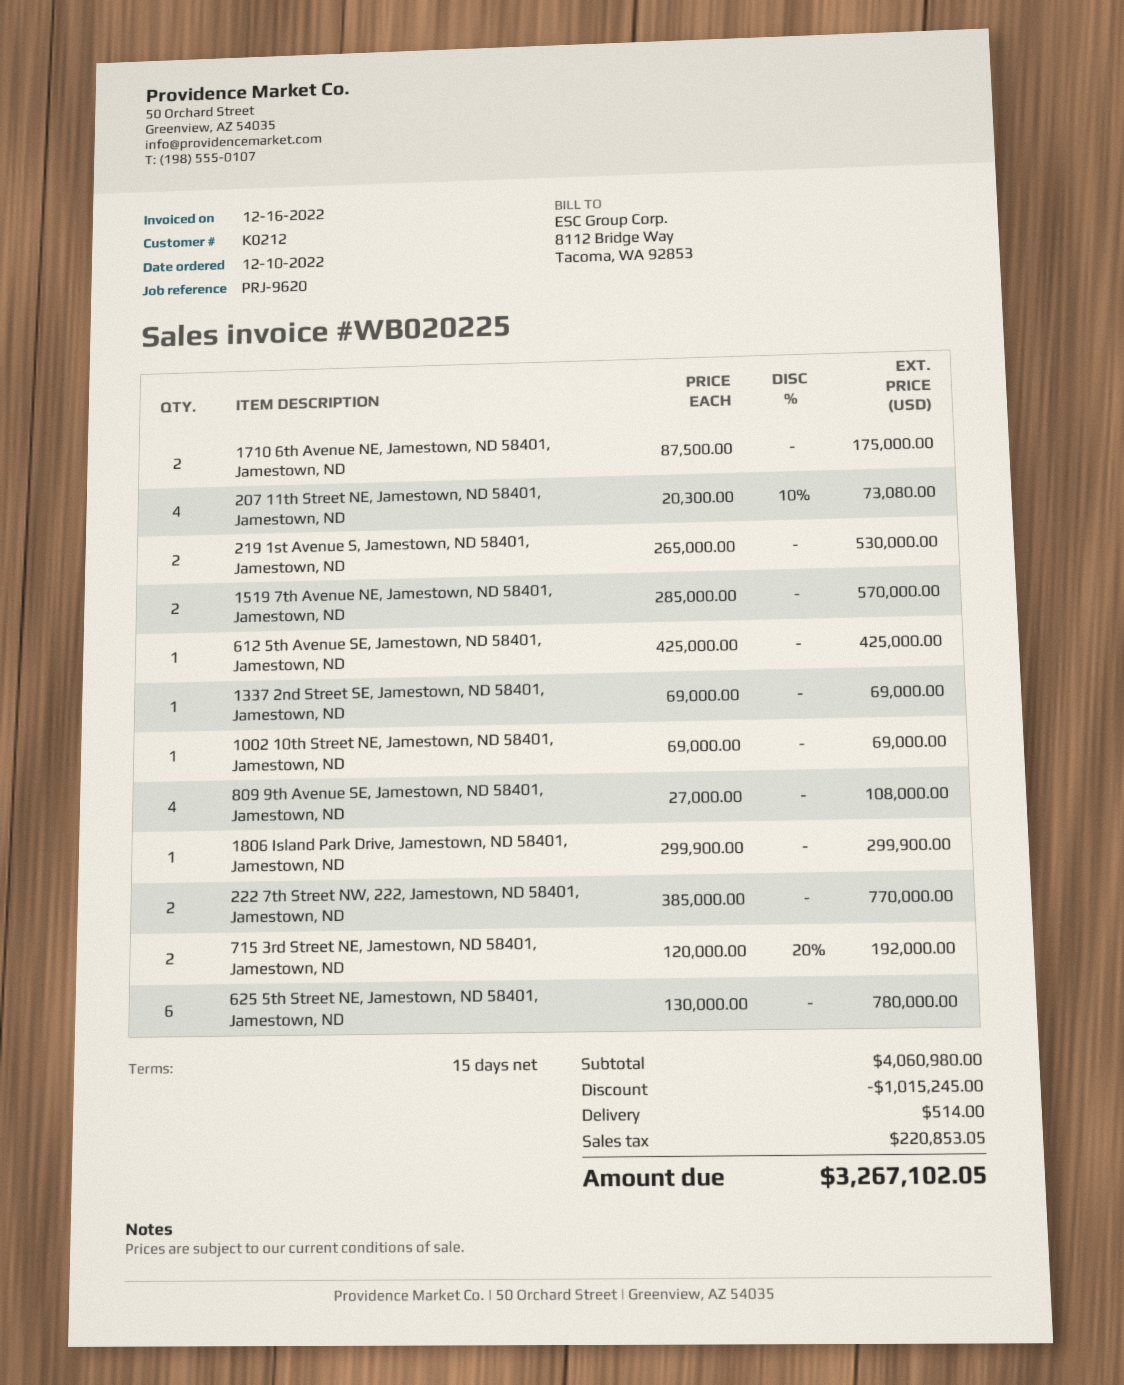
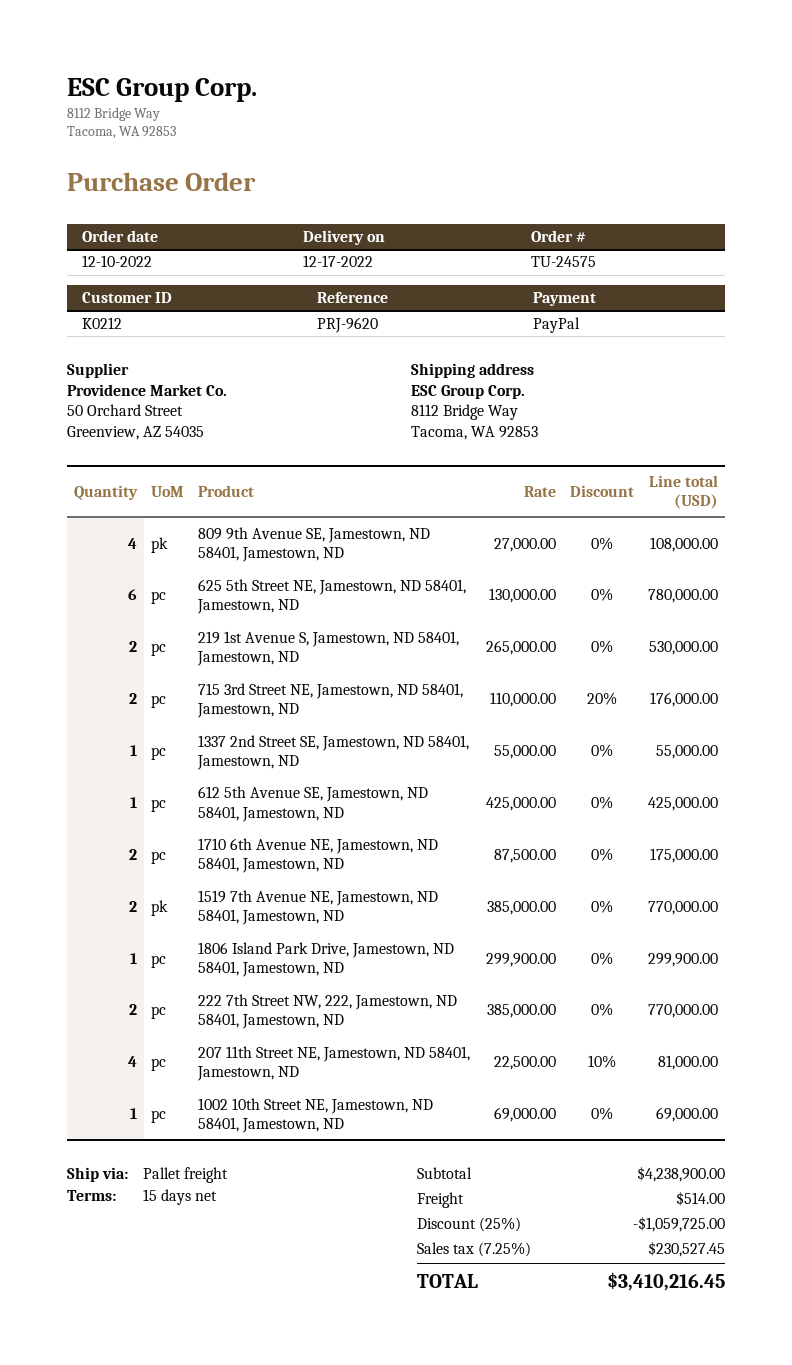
207 11th Street NE, Jamestown, ND 58401, Jamestown, ND: 4 x 20300.00 - 10% = 73080.00 -> 4 x 22500.00 - 10% = 81000.00
1519 7th Avenue NE, Jamestown, ND 58401, Jamestown, ND: 2 x 285000.00 = 570000.00 -> 2 x 385000.00 = 770000.00
1337 2nd Street SE, Jamestown, ND 58401, Jamestown, ND: 1 x 69000.00 = 69000.00 -> 1 x 55000.00 = 55000.00
715 3rd Street NE, Jamestown, ND 58401, Jamestown, ND: 2 x 120000.00 - 20% = 192000.00 -> 2 x 110000.00 - 20% = 176000.00
subtotal: 4060980.00 -> 4238900.00
discount: 1015245.00 -> 1059725.00
tax: 220853.05 -> 230527.45
total: 3267102.05 -> 3410216.45

